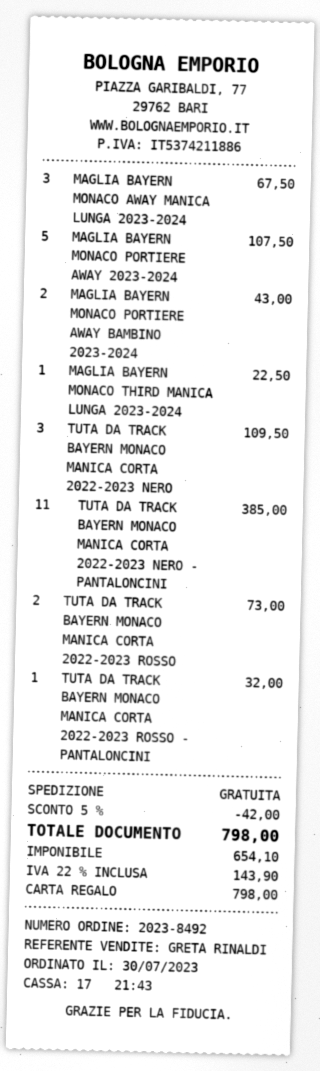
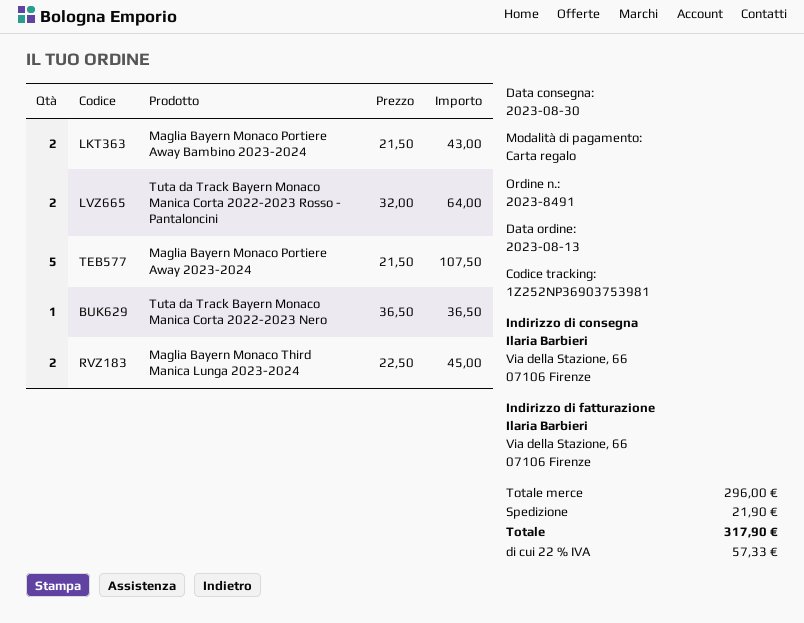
order number: 2023-8492 -> 2023-8491
order date: 2023-07-30 -> 2023-08-13
MAGLIA BAYERN MONACO AWAY MANICA LUNGA 2023-2024: 3 for 67.50 -> none
MAGLIA BAYERN MONACO THIRD MANICA LUNGA 2023-2024: 1 for 22.50 -> 2 for 45.00
TUTA DA TRACK BAYERN MONACO MANICA CORTA 2022-2023 NERO: 3 for 109.50 -> 1 for 36.50
TUTA DA TRACK BAYERN MONACO MANICA CORTA 2022-2023 NERO - PANTALONCINI: 11 for 385.00 -> none
TUTA DA TRACK BAYERN MONACO MANICA CORTA 2022-2023 ROSSO: 2 for 73.00 -> none
TUTA DA TRACK BAYERN MONACO MANICA CORTA 2022-2023 ROSSO - PANTALONCINI: 1 for 32.00 -> 2 for 64.00
discount: 5% = 42.00 -> none
shipping: 0.00 -> 21.90
tax: 22% = 143.90 -> 22% = 57.33
total: 798.00 -> 317.90

